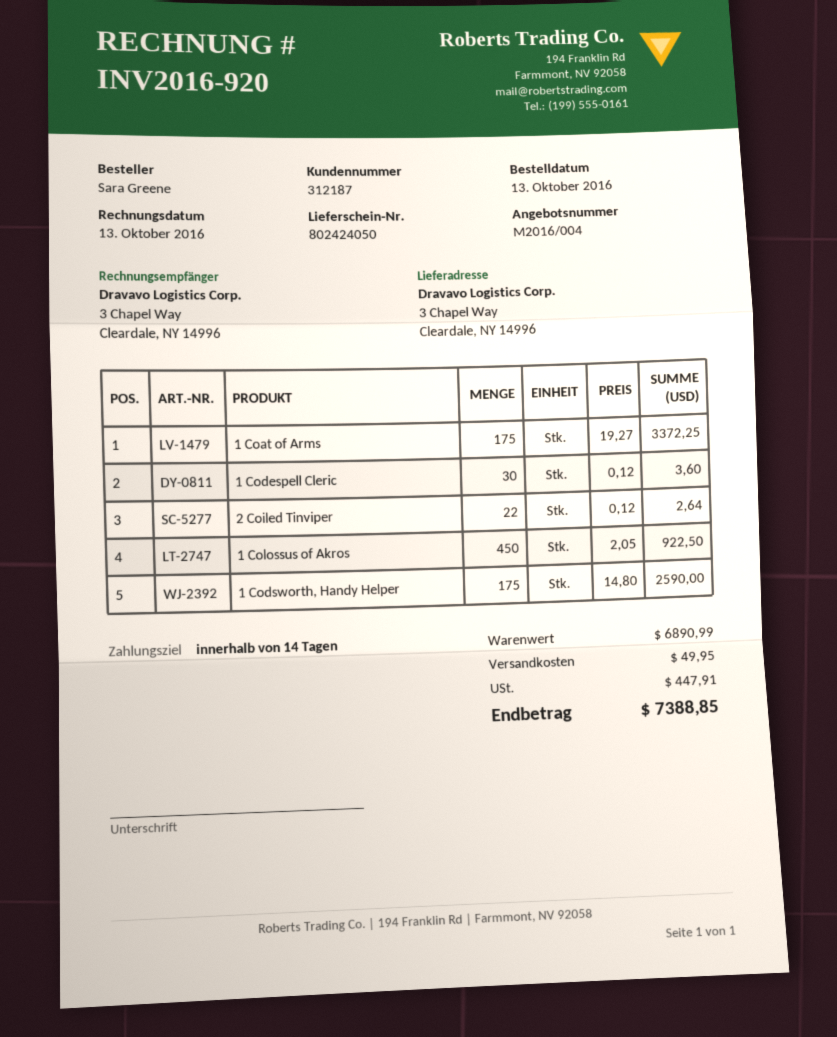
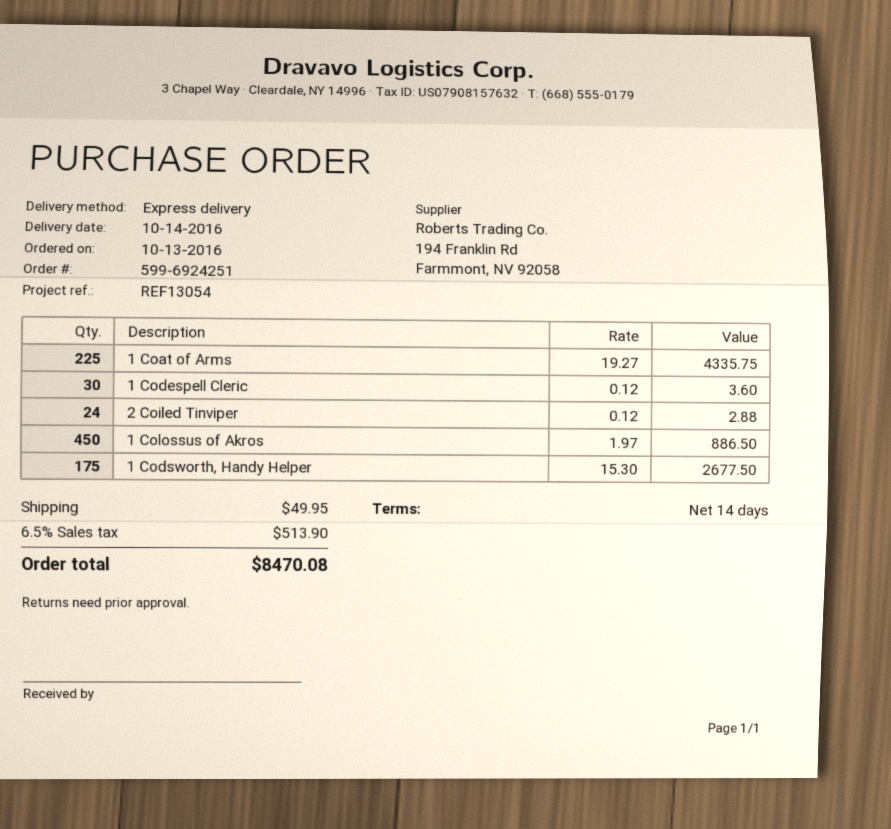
1 Coat of Arms: 175 x 19.27 = 3372.25 -> 225 x 19.27 = 4335.75
2 Coiled Tinviper: 22 x 0.12 = 2.64 -> 24 x 0.12 = 2.88
1 Colossus of Akros: 450 x 2.05 = 922.50 -> 450 x 1.97 = 886.50
1 Codsworth, Handy Helper: 175 x 14.80 = 2590.00 -> 175 x 15.30 = 2677.50
tax: 447.91 -> 513.90
total: 7388.85 -> 8470.08

